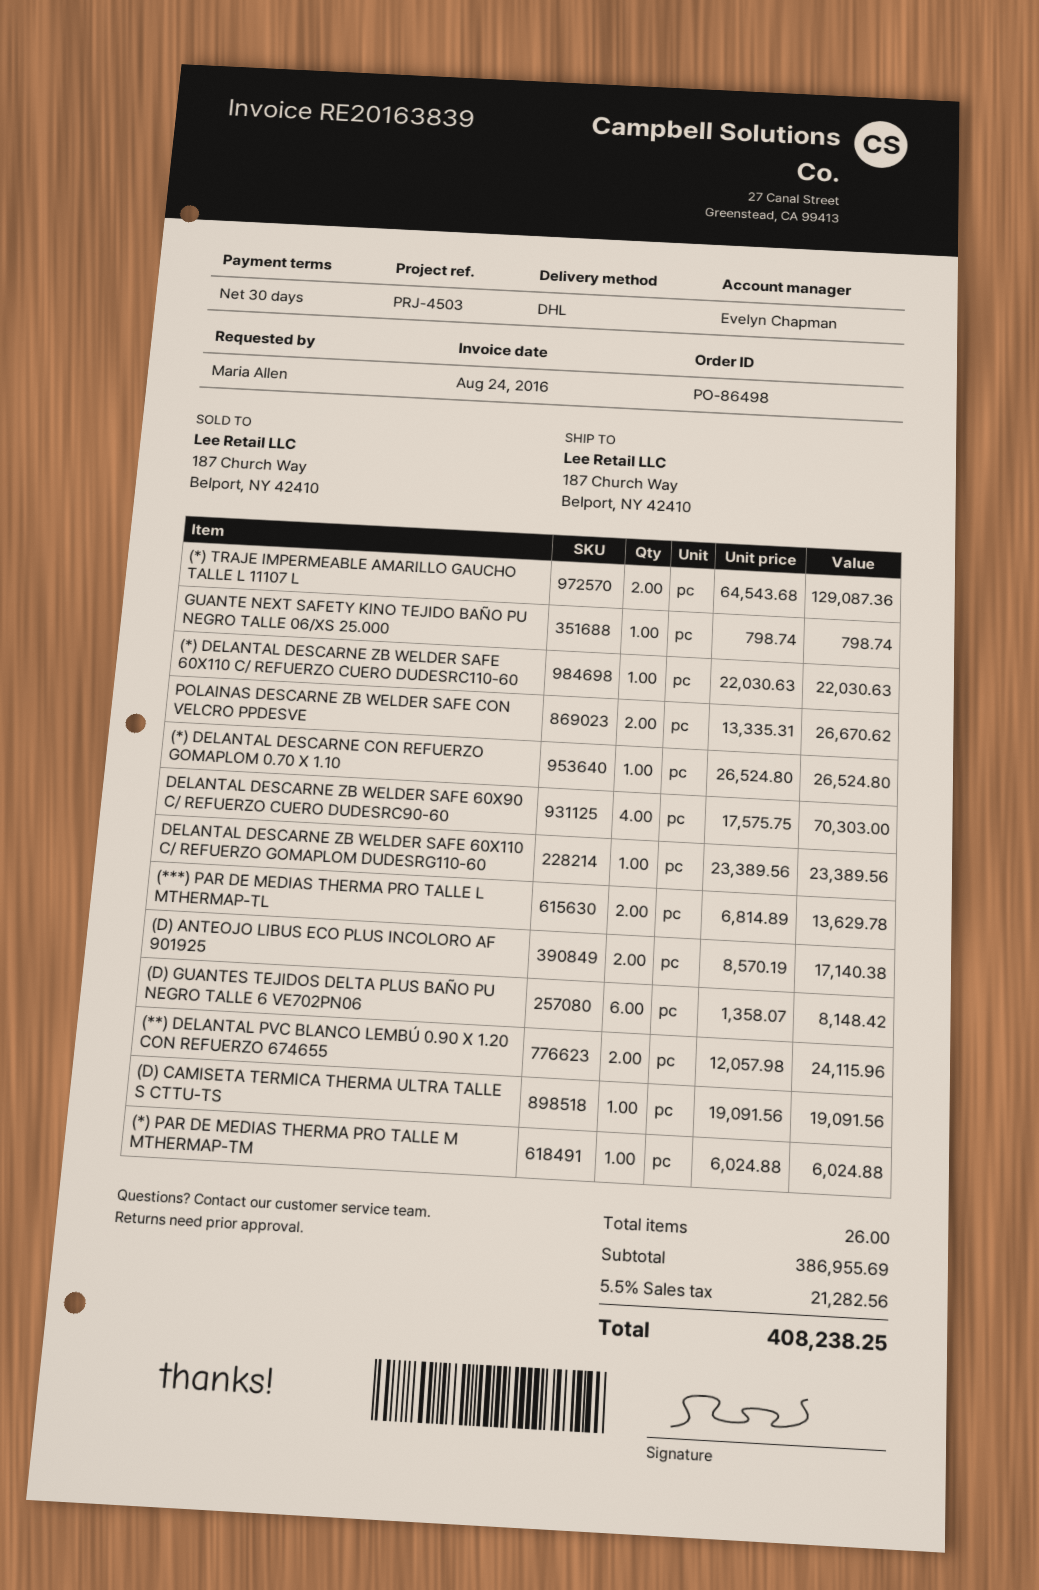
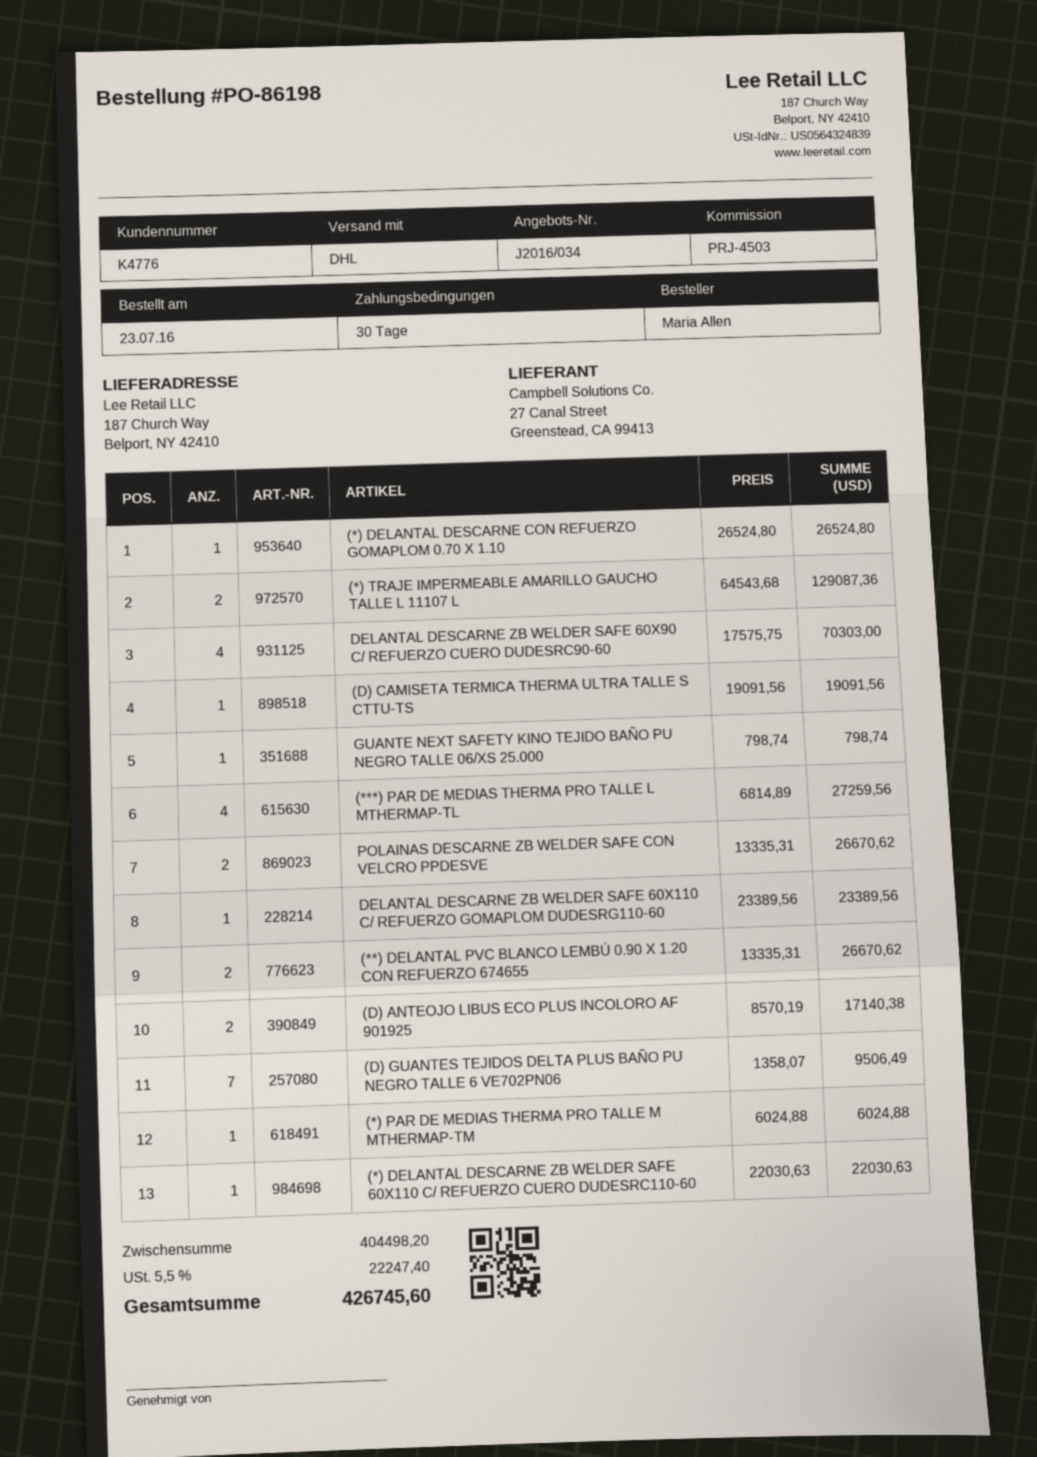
order number: PO-86498 -> PO-86198
(***) PAR DE MEDIAS THERMA PRO TALLE L MTHERMAP-TL: 2 x 6814.89 = 13629.78 -> 4 x 6814.89 = 27259.56
(D) GUANTES TEJIDOS DELTA PLUS BAÑO PU NEGRO TALLE 6 VE702PN06: 6 x 1358.07 = 8148.42 -> 7 x 1358.07 = 9506.49
(**) DELANTAL PVC BLANCO LEMBÚ 0.90 X 1.20 CON REFUERZO 674655: 2 x 12057.98 = 24115.96 -> 2 x 13335.31 = 26670.62
subtotal: 386955.69 -> 404498.20
tax: 5.5% = 21282.56 -> 5.5% = 22247.40
total: 408238.25 -> 426745.60

